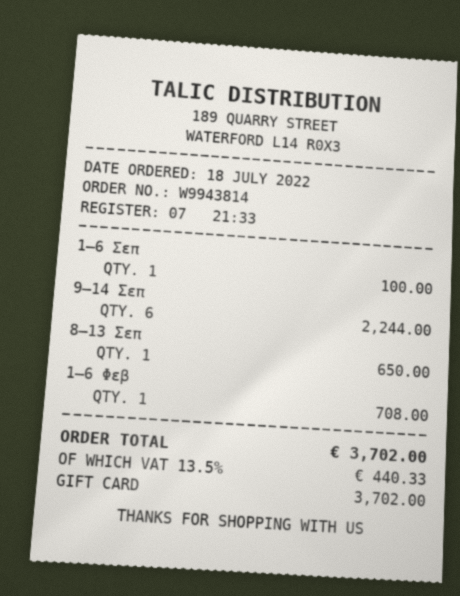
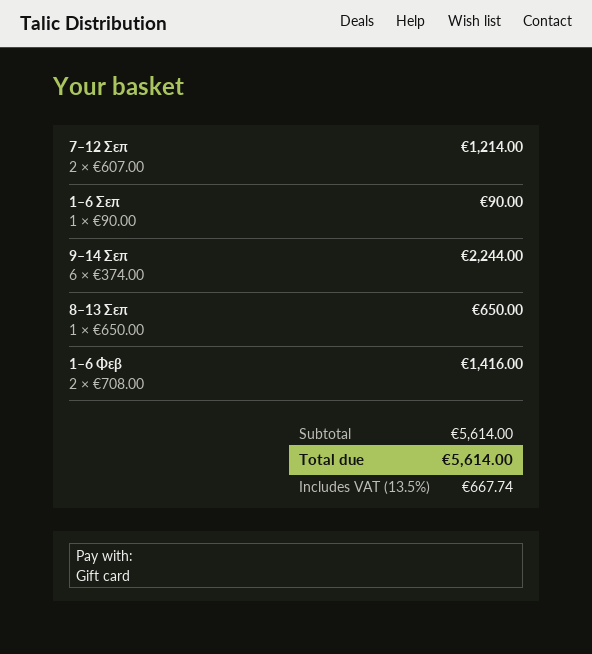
1–6 Σεπ: 1 for 100.00 -> 1 for 90.00
1–6 Φεβ: 1 for 708.00 -> 2 for 1416.00
7–12 Σεπ: none -> 2 for 1214.00
tax: 13.5% = 440.33 -> 13.5% = 667.74
total: 3702.00 -> 5614.00

